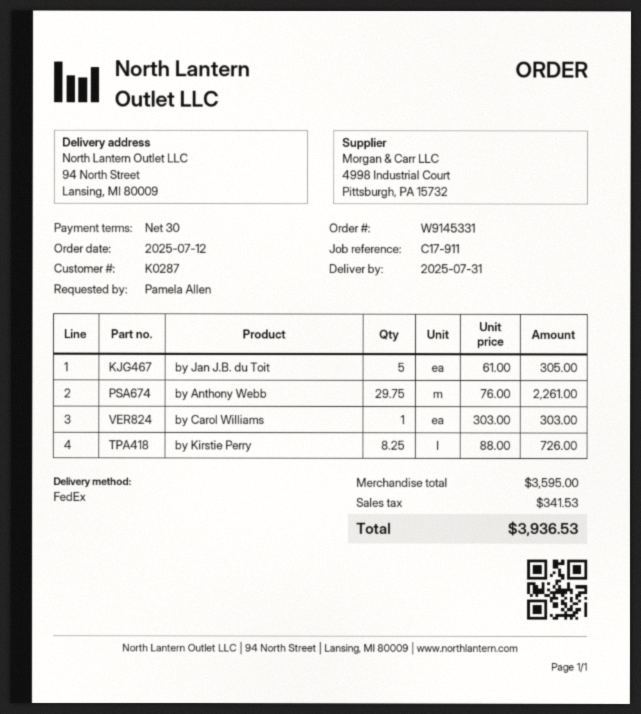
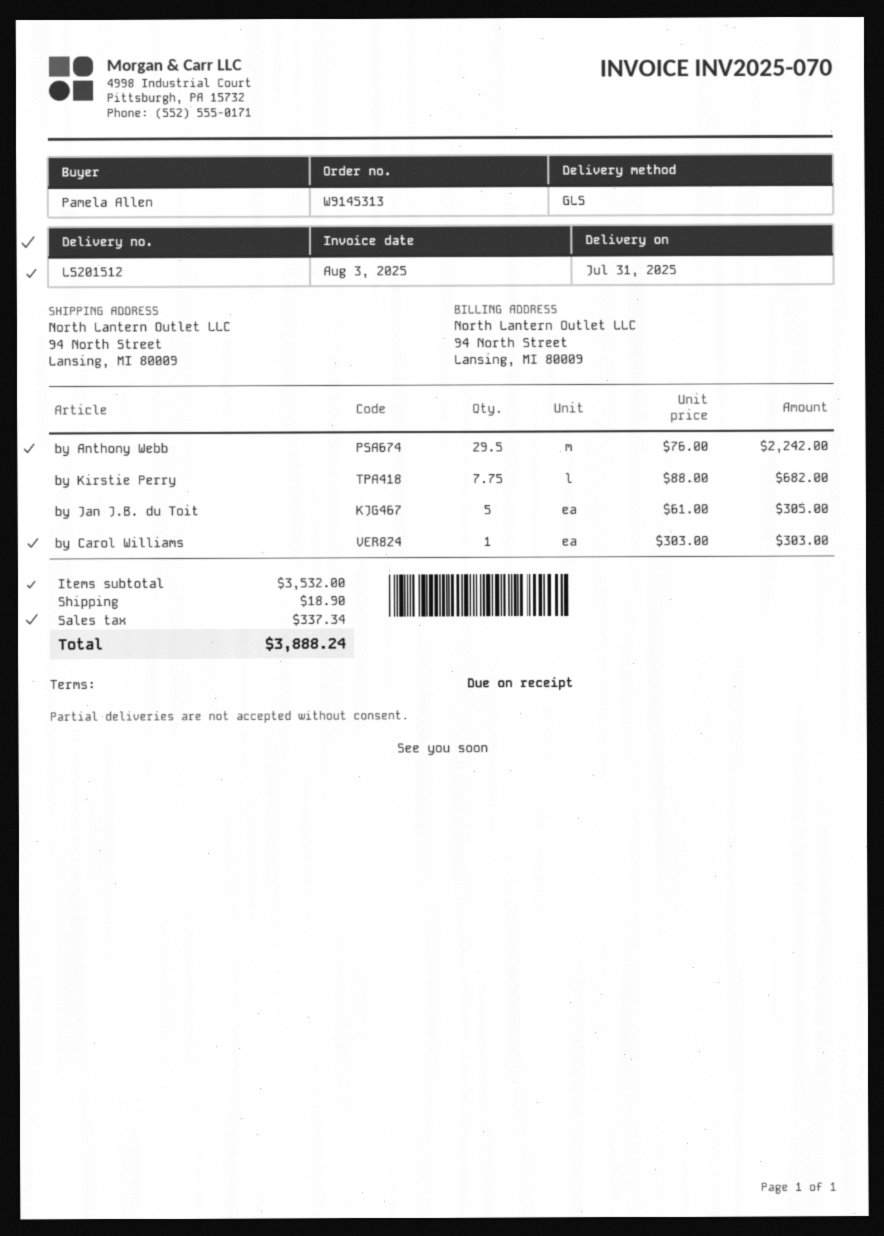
order number: W9145331 -> W9145313
payment terms: 30 days -> on receipt
shipping method: FedEx -> GLS
by Anthony Webb: 29.75 x 76.00 = 2261.00 -> 29.5 x 76.00 = 2242.00
by Kirstie Perry: 8.25 x 88.00 = 726.00 -> 7.75 x 88.00 = 682.00
subtotal: 3595.00 -> 3532.00
shipping: none -> 18.90
tax: 341.53 -> 337.34
total: 3936.53 -> 3888.24

